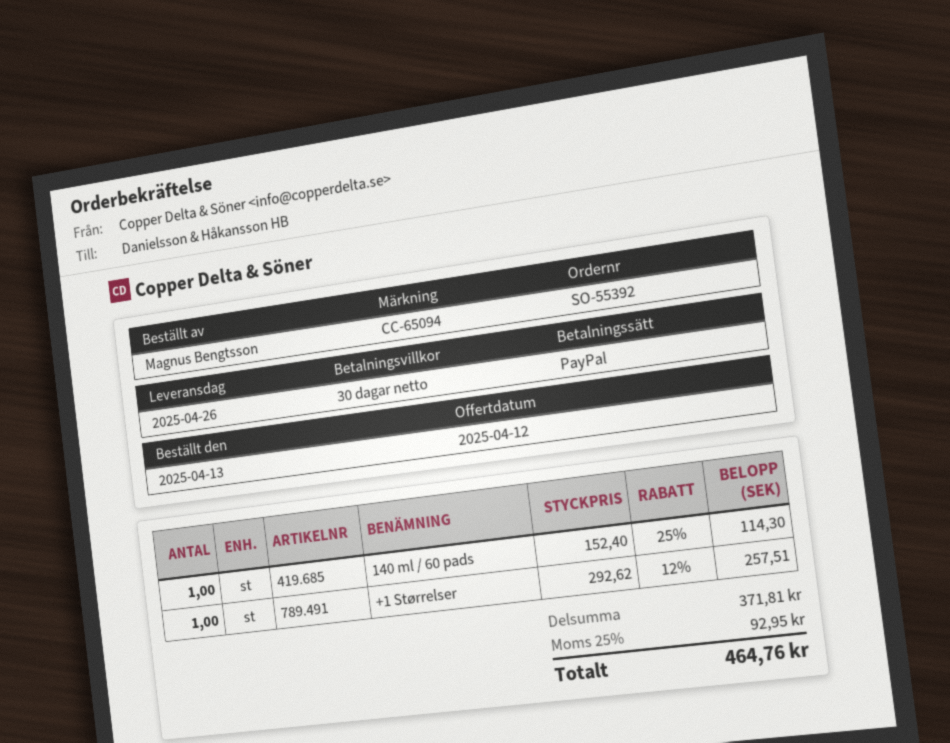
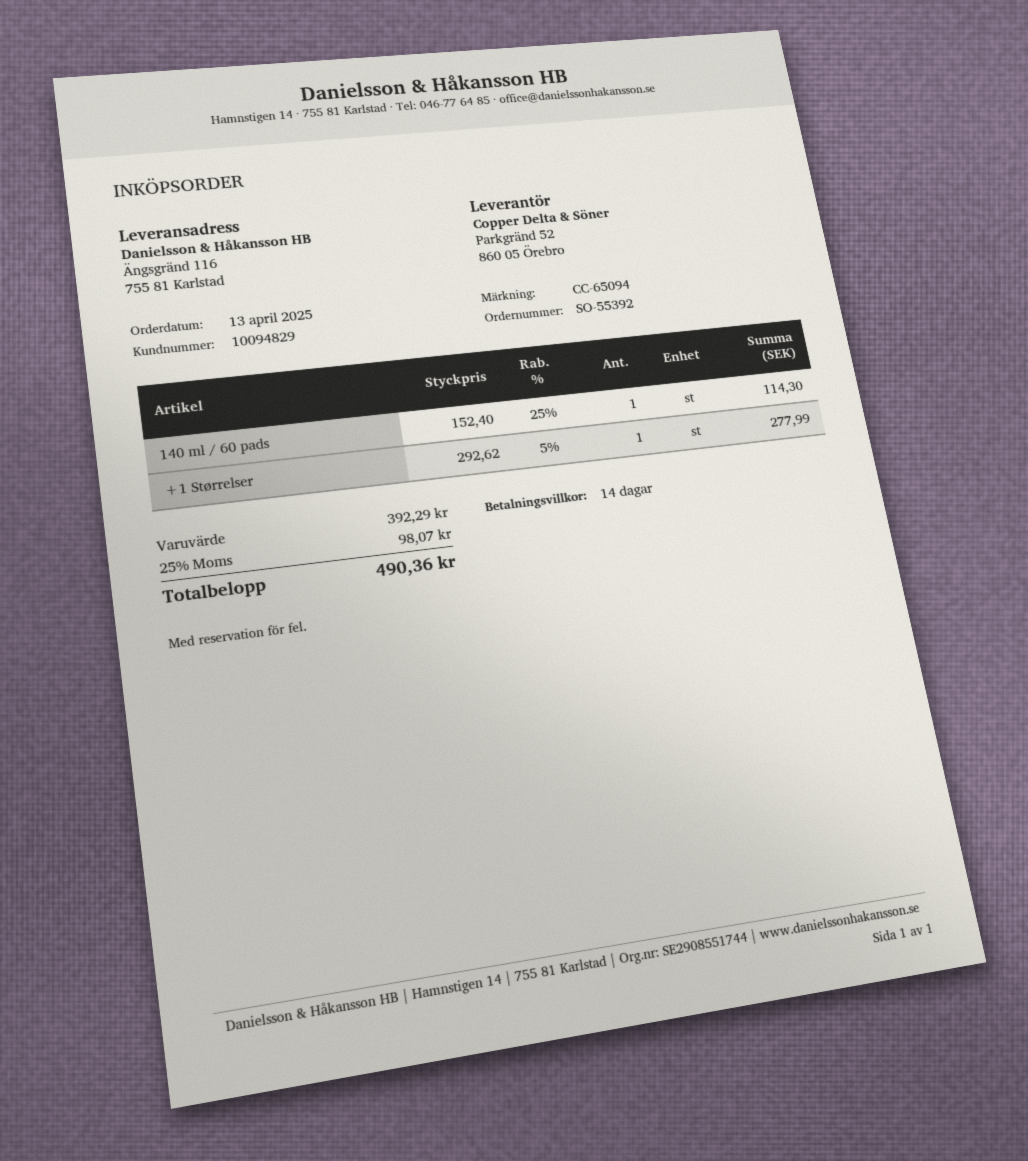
payment terms: 30 days -> 14 days
+1 Størrelser: 1 x 292.62 - 12% = 257.51 -> 1 x 292.62 - 5% = 277.99
subtotal: 371.81 -> 392.29
tax: 25% = 92.95 -> 25% = 98.07
total: 464.76 -> 490.36

